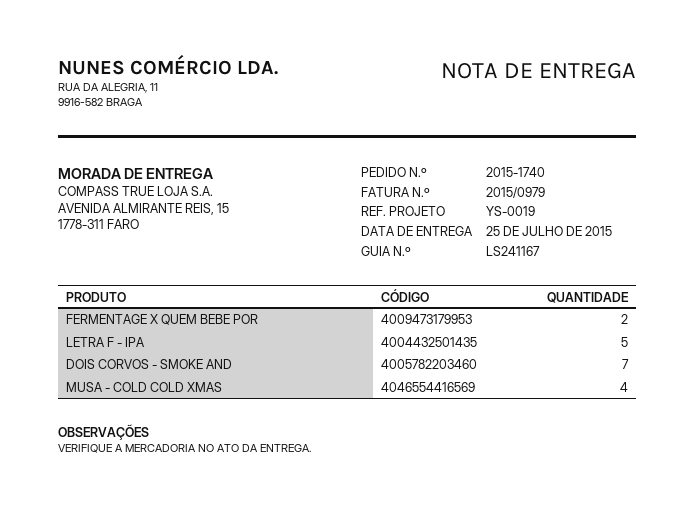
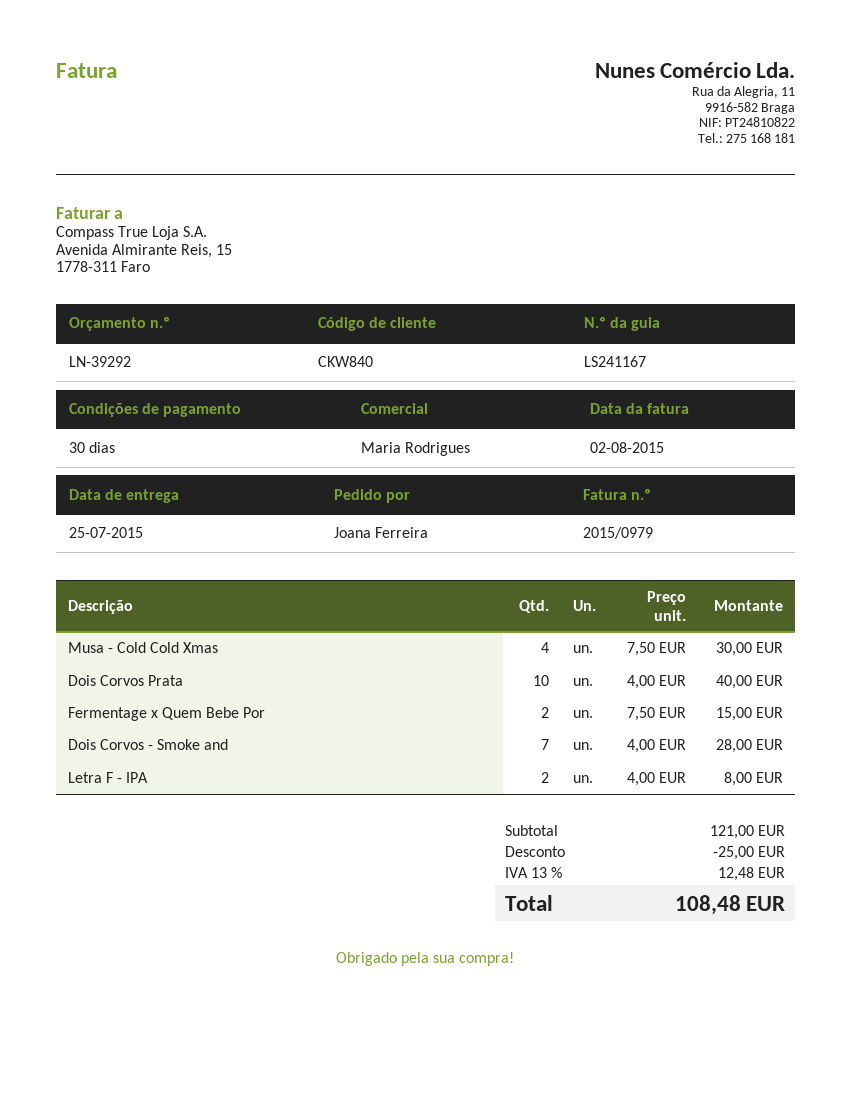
LETRA F - IPA: 5 -> 2
Dois Corvos Prata: none -> 10

